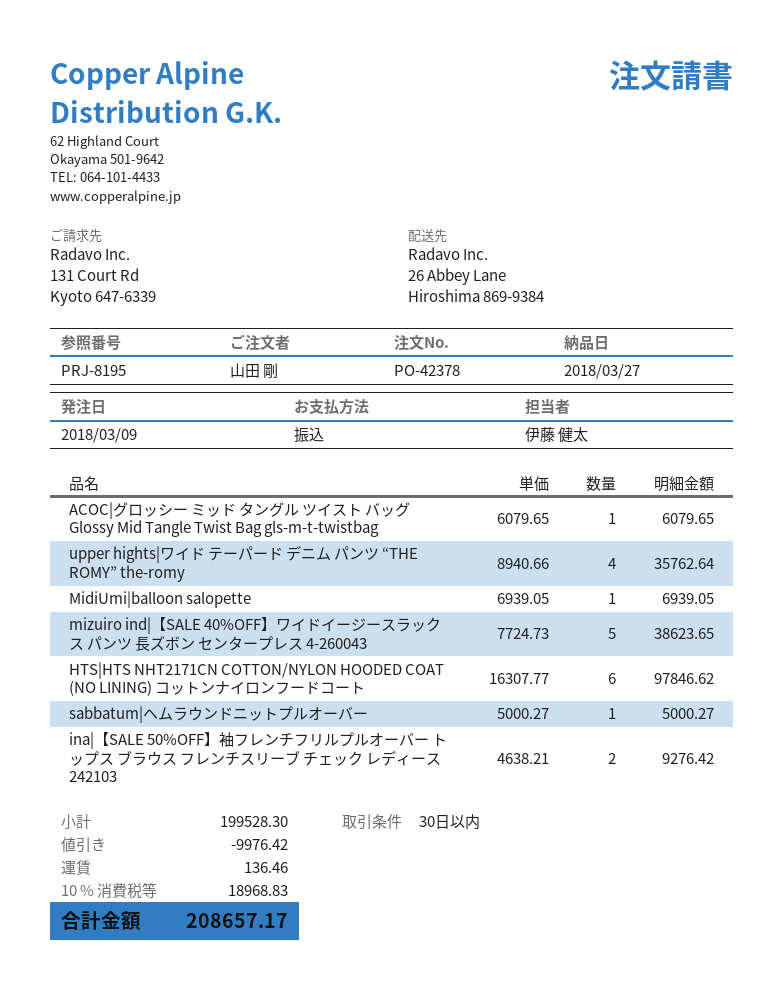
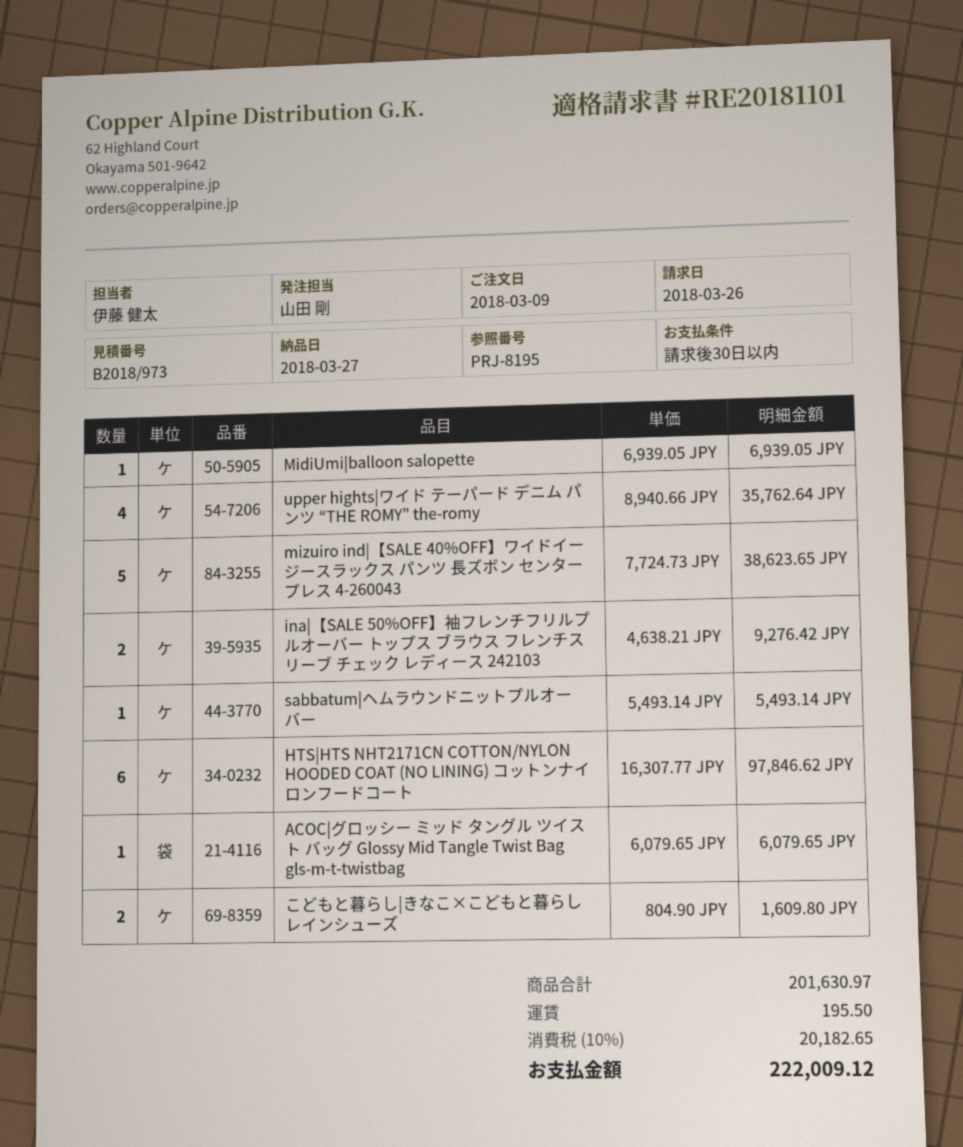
sabbatum|ヘムラウンドニットプルオーバー: 1 x 5000.27 = 5000.27 -> 1 x 5493.14 = 5493.14
こどもと暮らし|きなこ×こどもと暮らし レインシューズ: none -> 2 x 804.90 = 1609.80
subtotal: 199528.30 -> 201630.97
discount: 9976.42 -> none
shipping: 136.46 -> 195.50
tax: 10% = 18968.83 -> 10% = 20182.65
total: 208657.17 -> 222009.12

